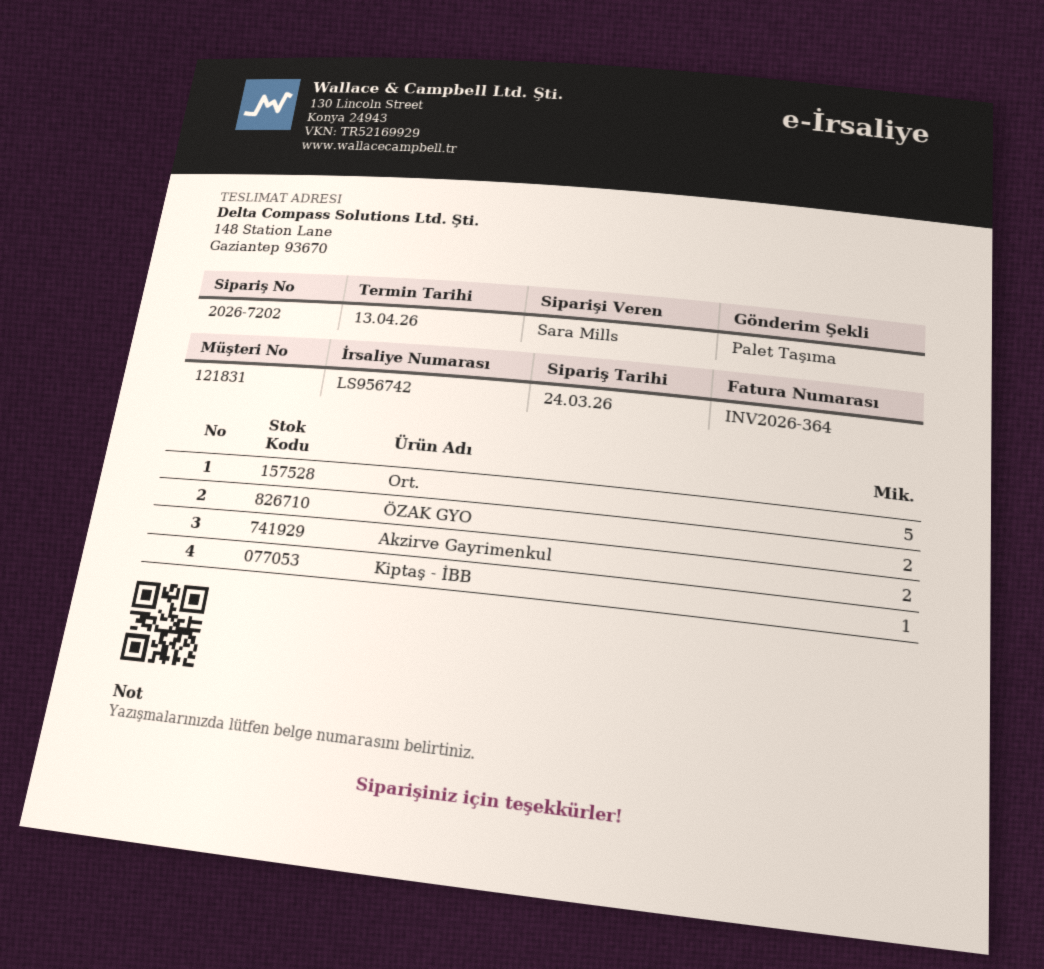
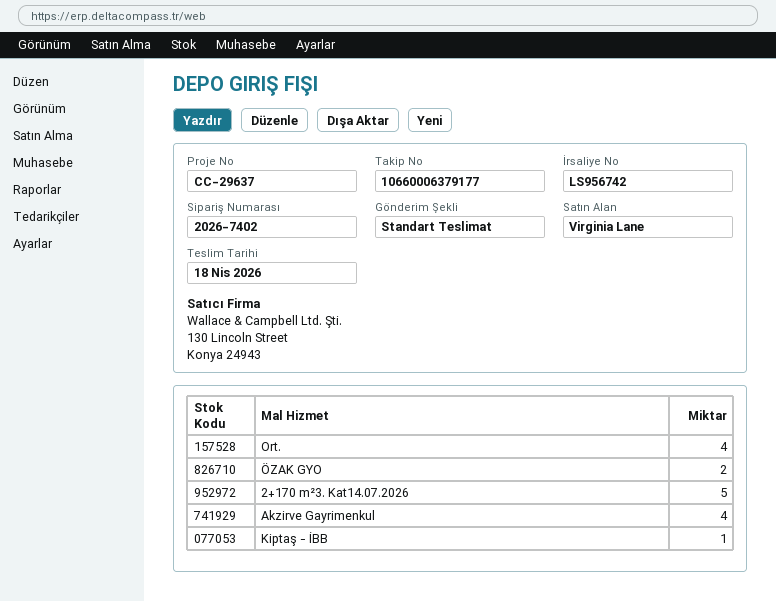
order number: 2026-7202 -> 2026-7402
delivery date: 2026-04-13 -> 2026-04-18
ordered by: Sara Mills -> Virginia Lane
shipping method: pallet freight -> standard
Ort.: 5 -> 4
Akzirve Gayrimenkul: 2 -> 4
2+170 m²3. Kat14.07.2026: none -> 5

